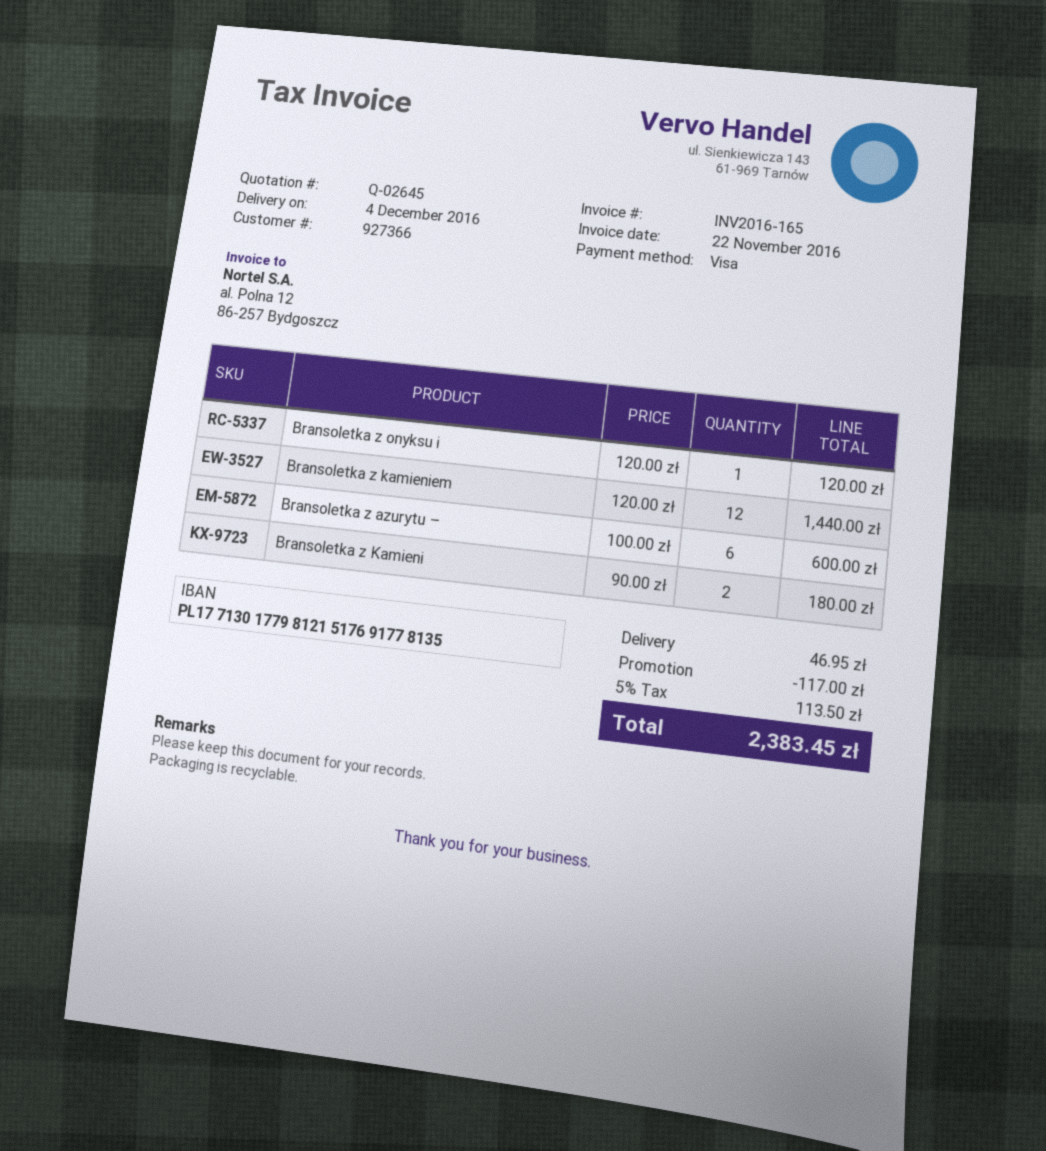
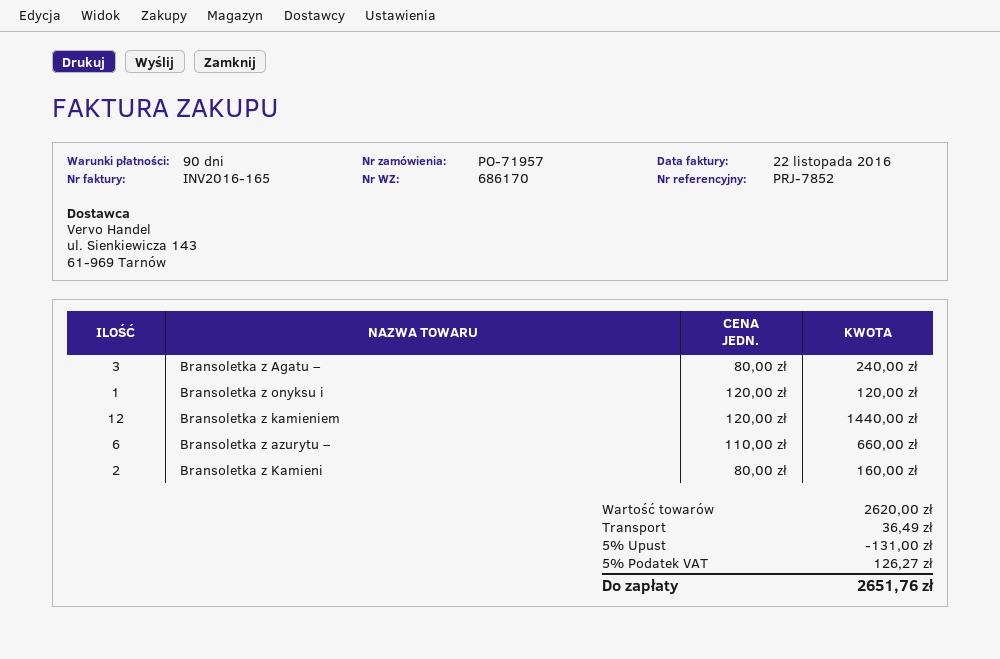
Bransoletka z azurytu –: 6 x 100.00 = 600.00 -> 6 x 110.00 = 660.00
Bransoletka z Kamieni: 2 x 90.00 = 180.00 -> 2 x 80.00 = 160.00
Bransoletka z Agatu –: none -> 3 x 80.00 = 240.00
discount: 117.00 -> 131.00
shipping: 46.95 -> 36.49
tax: 5% = 113.50 -> 5% = 126.27
total: 2383.45 -> 2651.76

